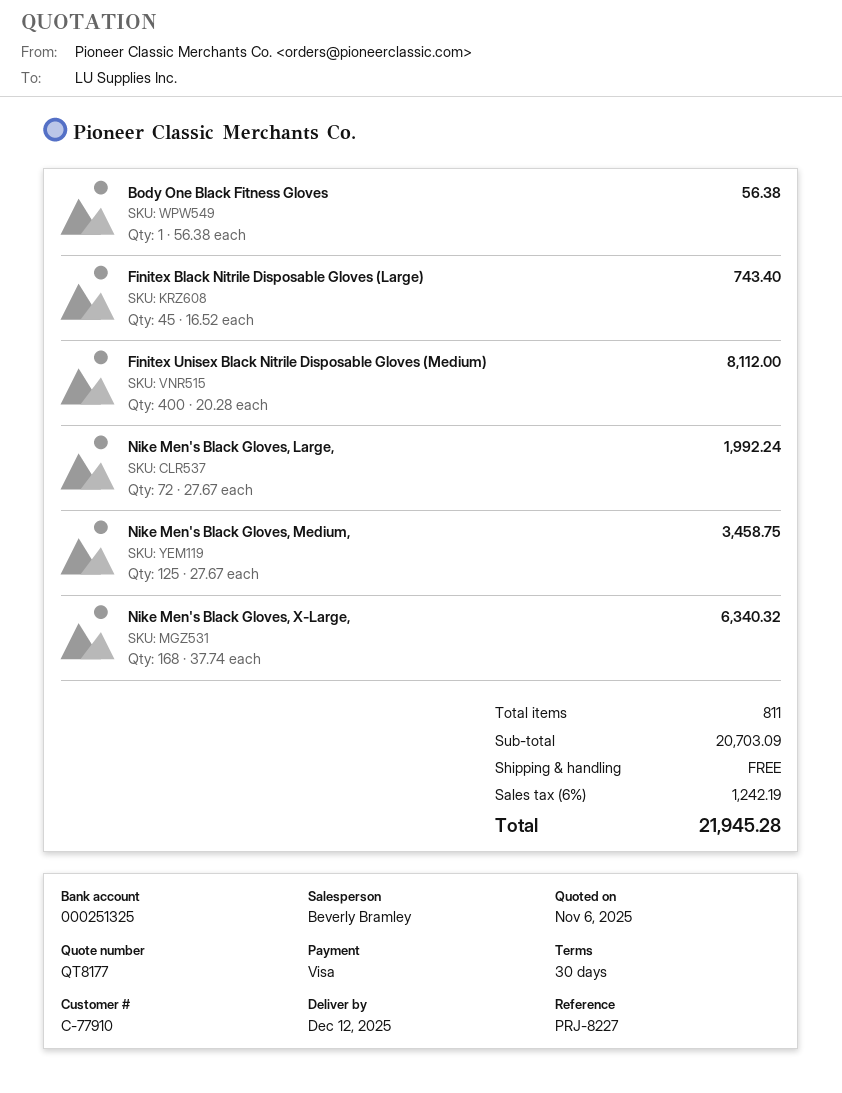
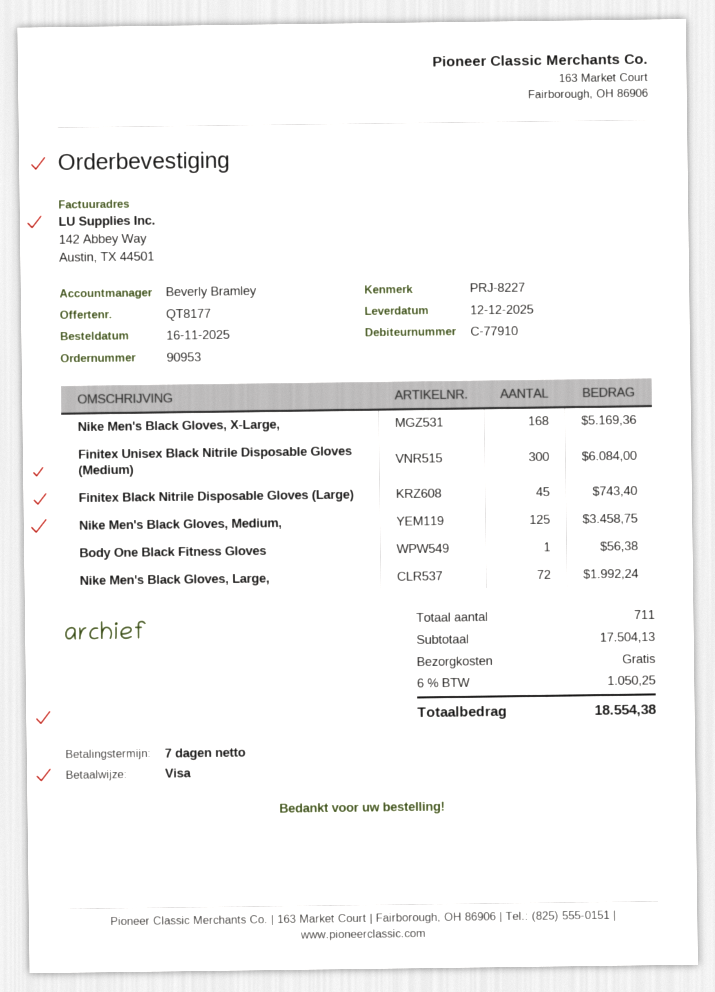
payment terms: 30 days -> 7 days
Finitex Unisex Black Nitrile Disposable Gloves (Medium): 400 for 8112.00 -> 300 for 6084.00
Nike Men's Black Gloves, X-Large,: 168 for 6340.32 -> 168 for 5169.36
total quantity: 811 -> 711
subtotal: 20703.09 -> 17504.13
tax: 6% = 1242.19 -> 6% = 1050.25
total: 21945.28 -> 18554.38

